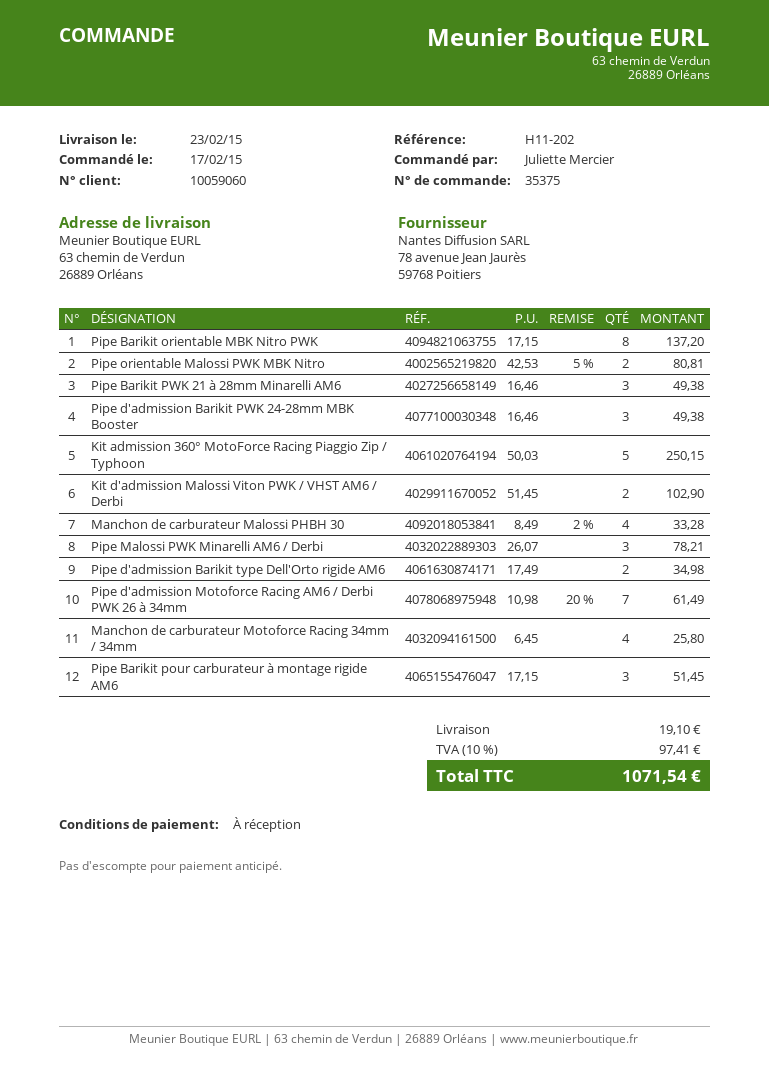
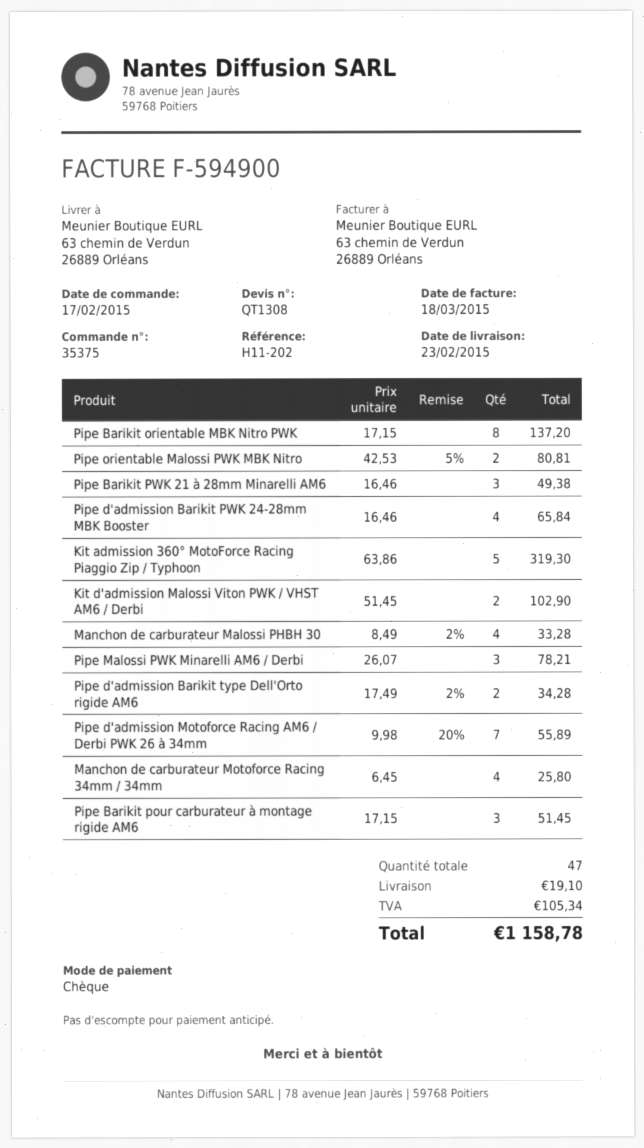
Pipe d'admission Barikit PWK 24-28mm MBK Booster: 3 x 16.46 = 49.38 -> 4 x 16.46 = 65.84
Kit admission 360° MotoForce Racing Piaggio Zip / Typhoon: 5 x 50.03 = 250.15 -> 5 x 63.86 = 319.30
Pipe d'admission Barikit type Dell'Orto rigide AM6: 2 x 17.49 = 34.98 -> 2 x 17.49 - 2% = 34.28
Pipe d'admission Motoforce Racing AM6 / Derbi PWK 26 à 34mm: 7 x 10.98 - 20% = 61.49 -> 7 x 9.98 - 20% = 55.89
tax: 97.41 -> 105.34
total: 1071.54 -> 1158.78

